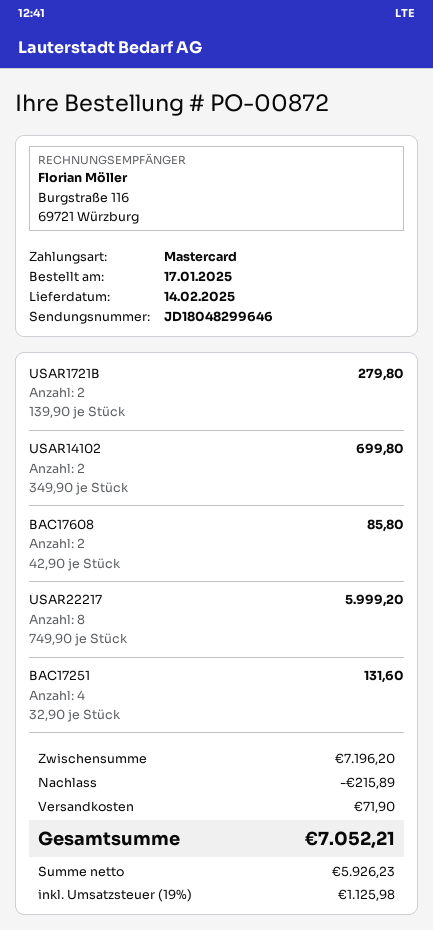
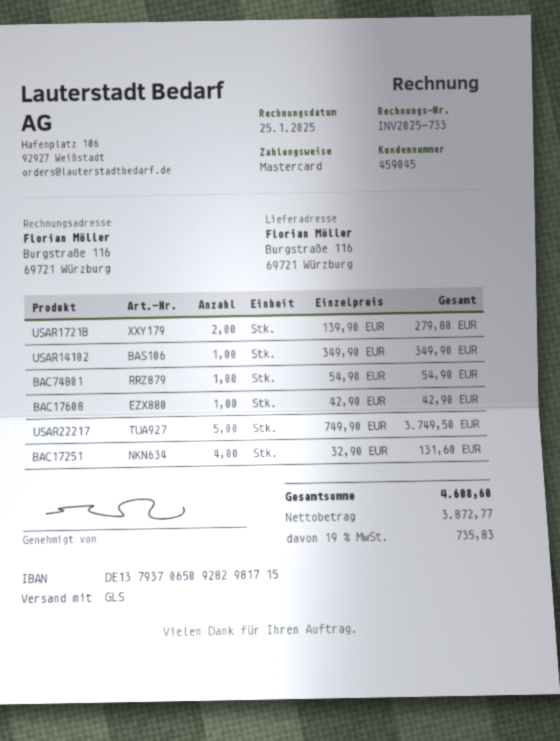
USAR14102: 2 x 349.90 = 699.80 -> 1 x 349.90 = 349.90
BAC17608: 2 x 42.90 = 85.80 -> 1 x 42.90 = 42.90
USAR22217: 8 x 749.90 = 5999.20 -> 5 x 749.90 = 3749.50
BAC74801: none -> 1 x 54.90 = 54.90
discount: 215.89 -> none
shipping: 71.90 -> none
net: 5926.23 -> 3872.77
tax: 19% = 1125.98 -> 19% = 735.83
total: 7052.21 -> 4608.60

